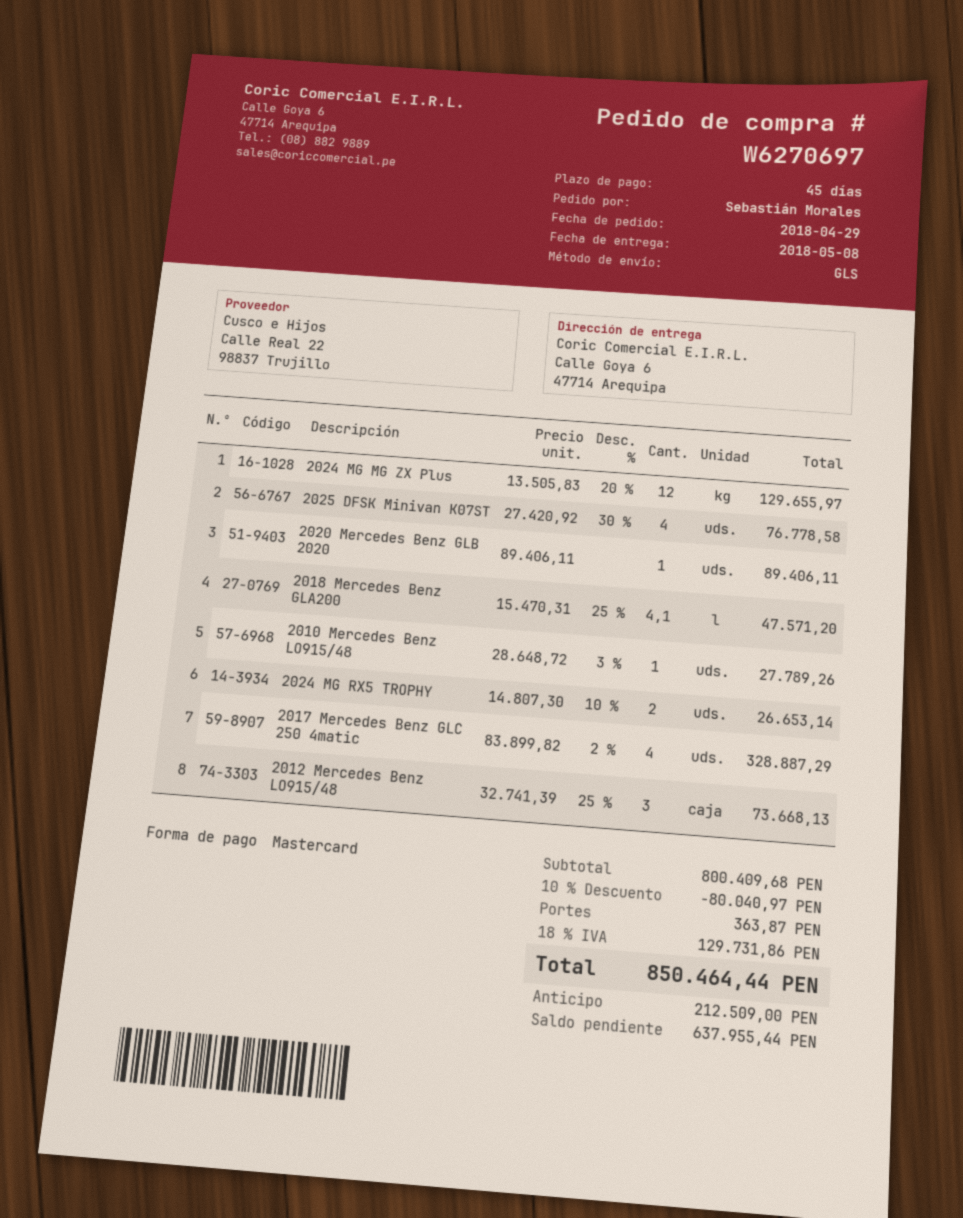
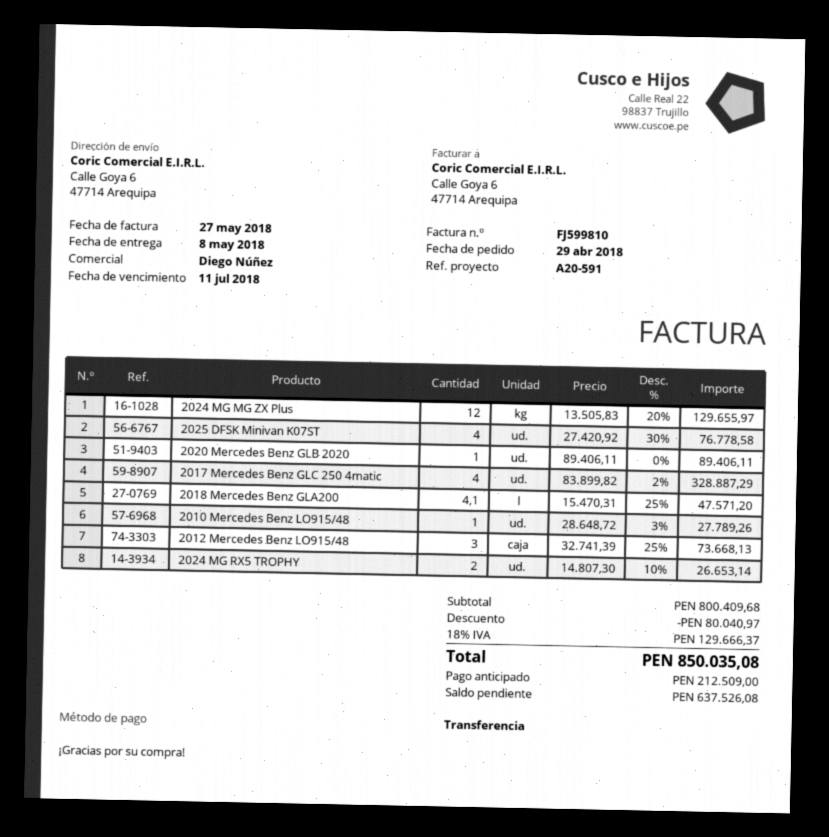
payment method: Mastercard -> bank transfer
shipping: 363.87 -> none
tax: 18% = 129731.86 -> 18% = 129666.37
total: 850464.44 -> 850035.08
balance: 637955.44 -> 637526.08

